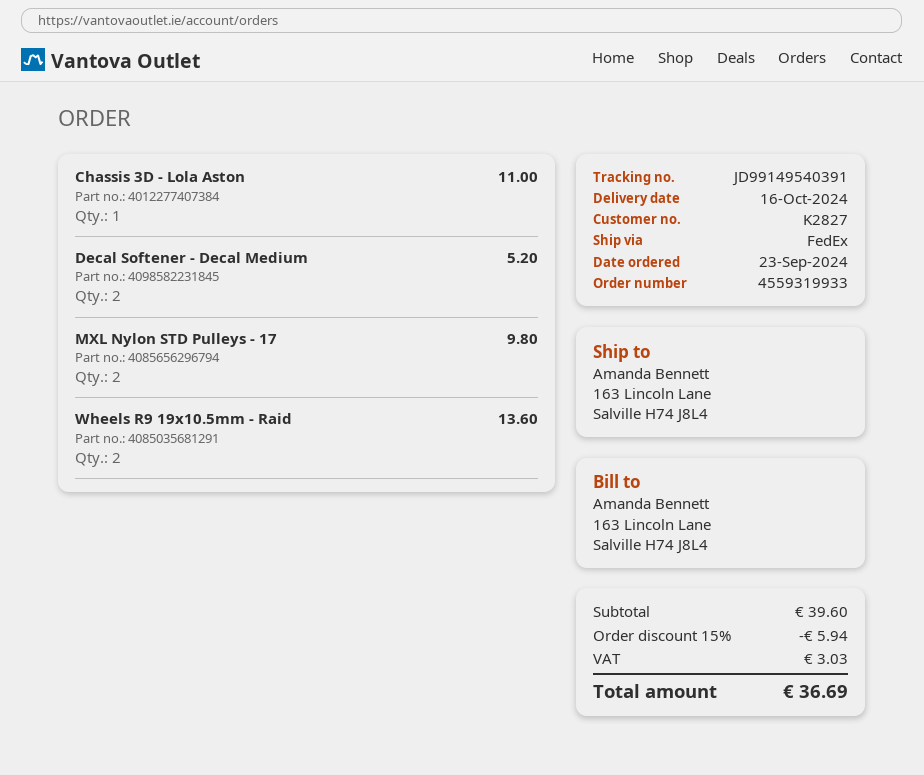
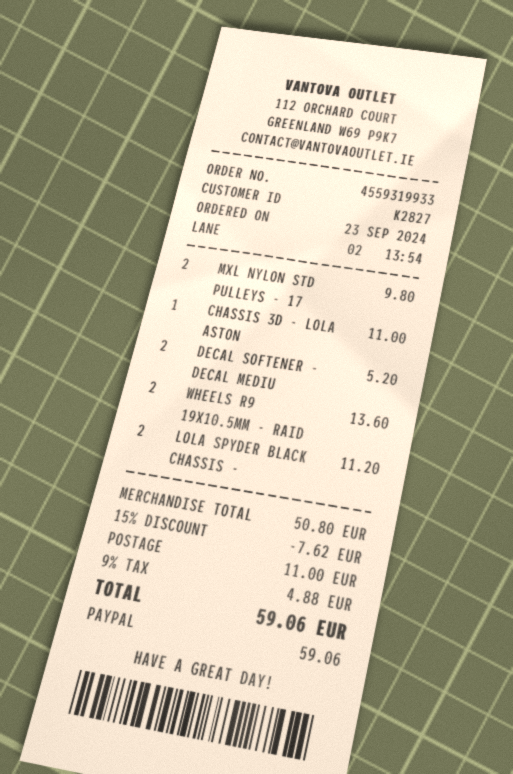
LOLA SPYDER BLACK CHASSIS -: none -> 2 for 11.20
subtotal: 39.60 -> 50.80
discount: 15% = 5.94 -> 15% = 7.62
shipping: none -> 11.00
tax: 3.03 -> 4.88
total: 36.69 -> 59.06

